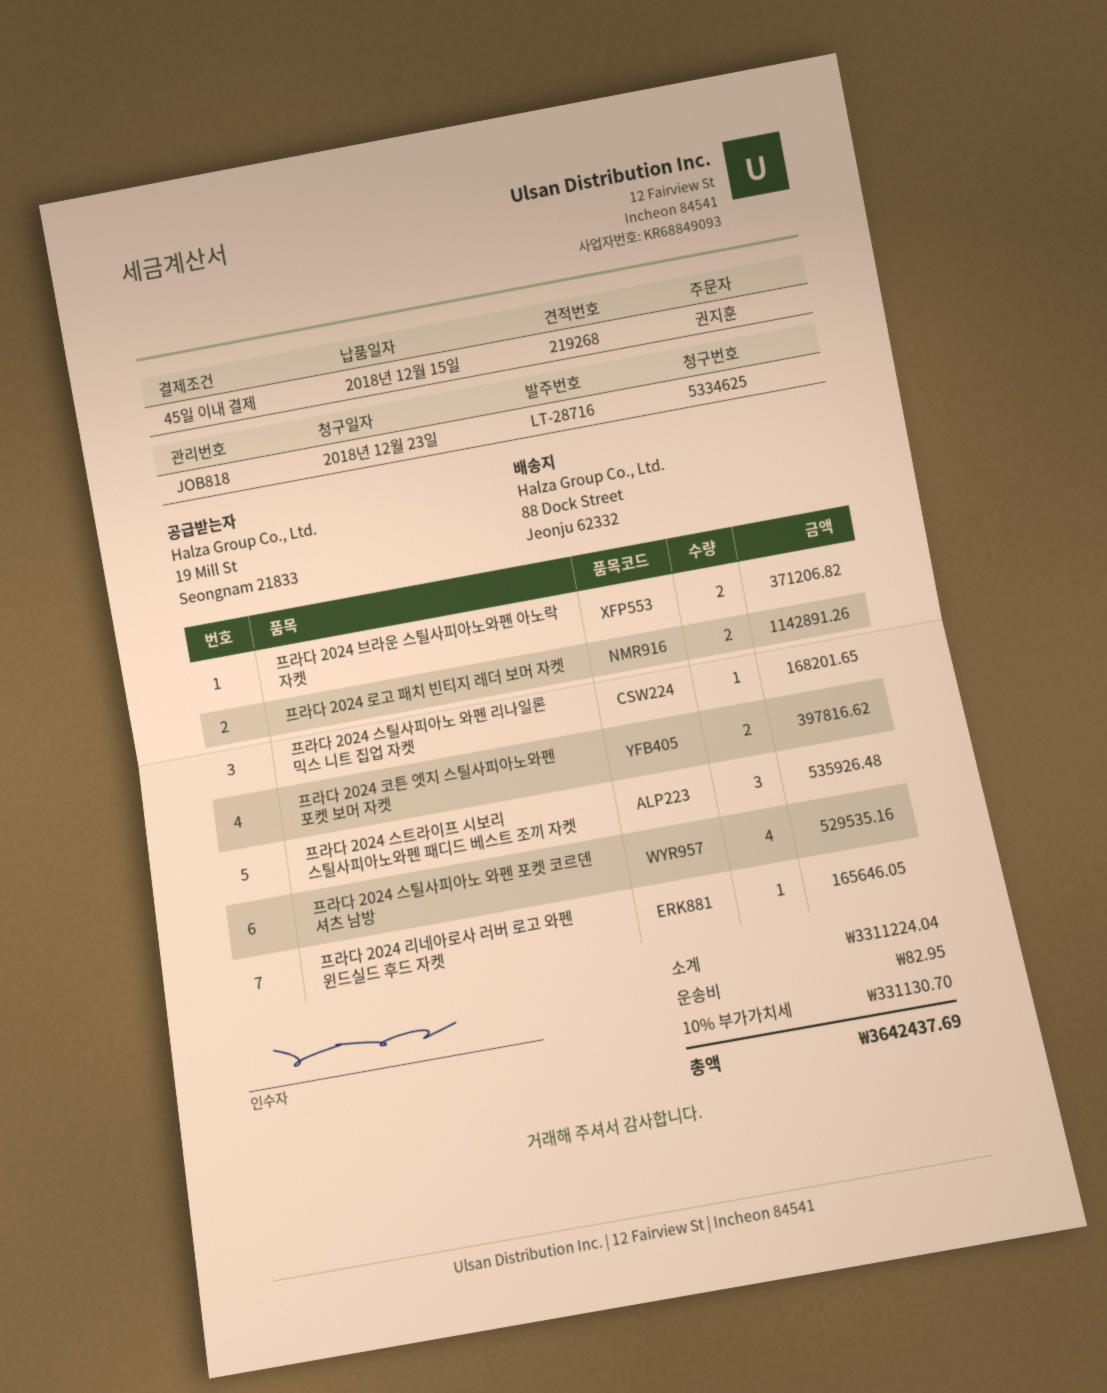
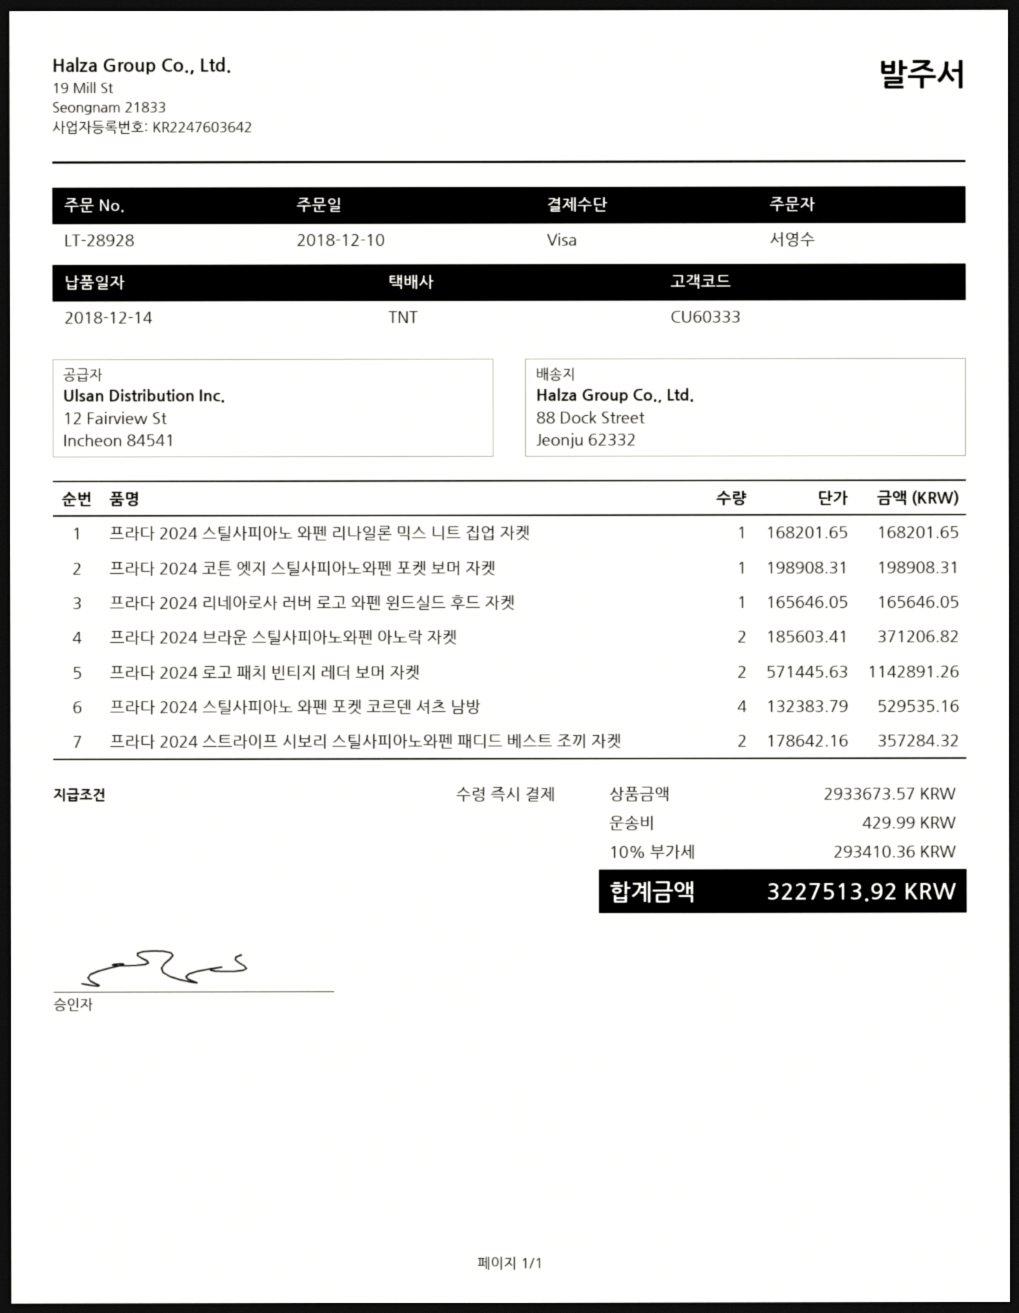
order number: LT-28716 -> LT-28928
delivery date: 2018-12-15 -> 2018-12-14
payment terms: 45 days -> on receipt
ordered by: 권지훈 -> 서영수
프라다 2024 코튼 엣지 스틸사피아노와펜 포켓 보머 자켓: 2 for 397816.62 -> 1 for 198908.31
프라다 2024 스트라이프 시보리 스틸사피아노와펜 패디드 베스트 조끼 자켓: 3 for 535926.48 -> 2 for 357284.32
subtotal: 3311224.04 -> 2933673.57
shipping: 82.95 -> 429.99
tax: 10% = 331130.70 -> 10% = 293410.36
total: 3642437.69 -> 3227513.92

